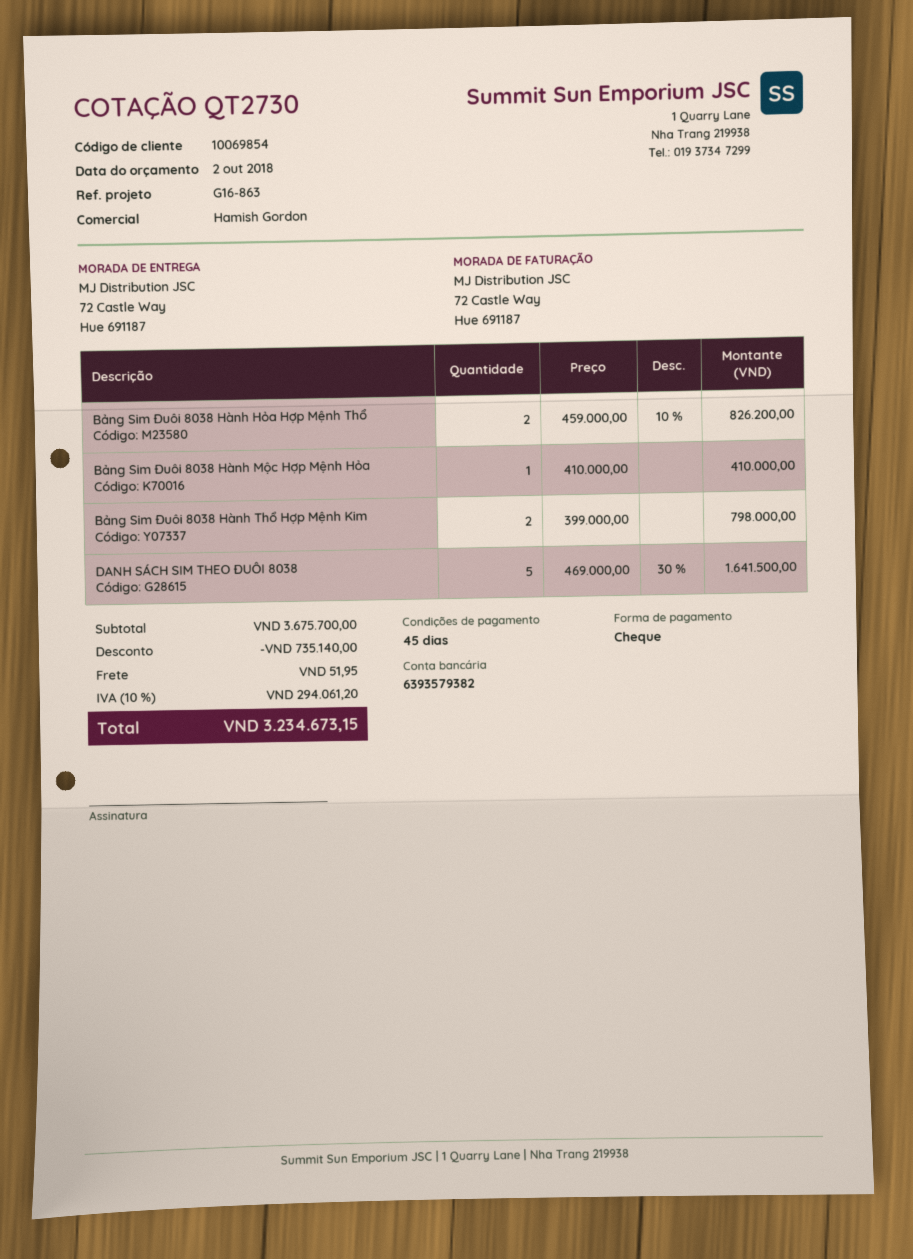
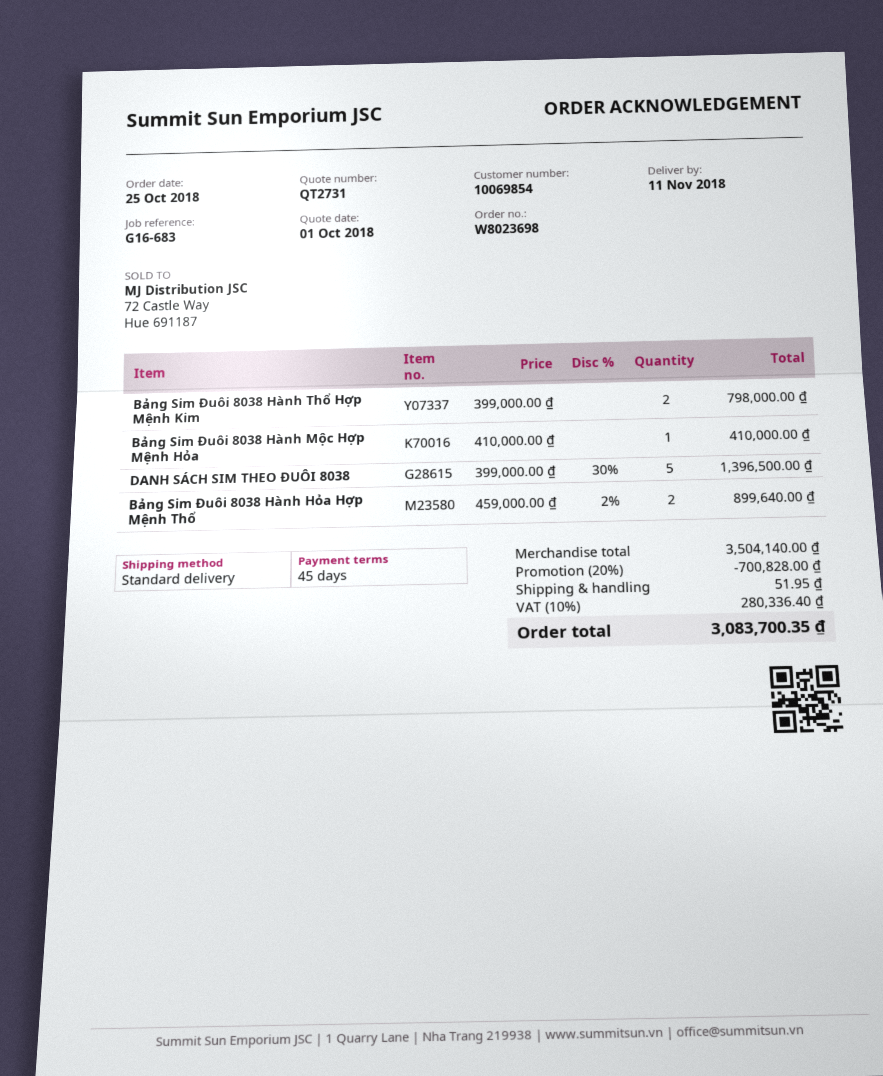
quote number: QT2730 -> QT2731
quote date: 2018-10-02 -> 2018-10-01
reference: G16-863 -> G16-683
Bảng Sim Đuôi 8038 Hành Hỏa Hợp Mệnh Thổ: 2 x 459000.00 - 10% = 826200.00 -> 2 x 459000.00 - 2% = 899640.00
DANH SÁCH SIM THEO ĐUÔI 8038: 5 x 469000.00 - 30% = 1641500.00 -> 5 x 399000.00 - 30% = 1396500.00
subtotal: 3675700.00 -> 3504140.00
discount: 735140.00 -> 700828.00
tax: 10% = 294061.20 -> 10% = 280336.40
total: 3234673.15 -> 3083700.35

